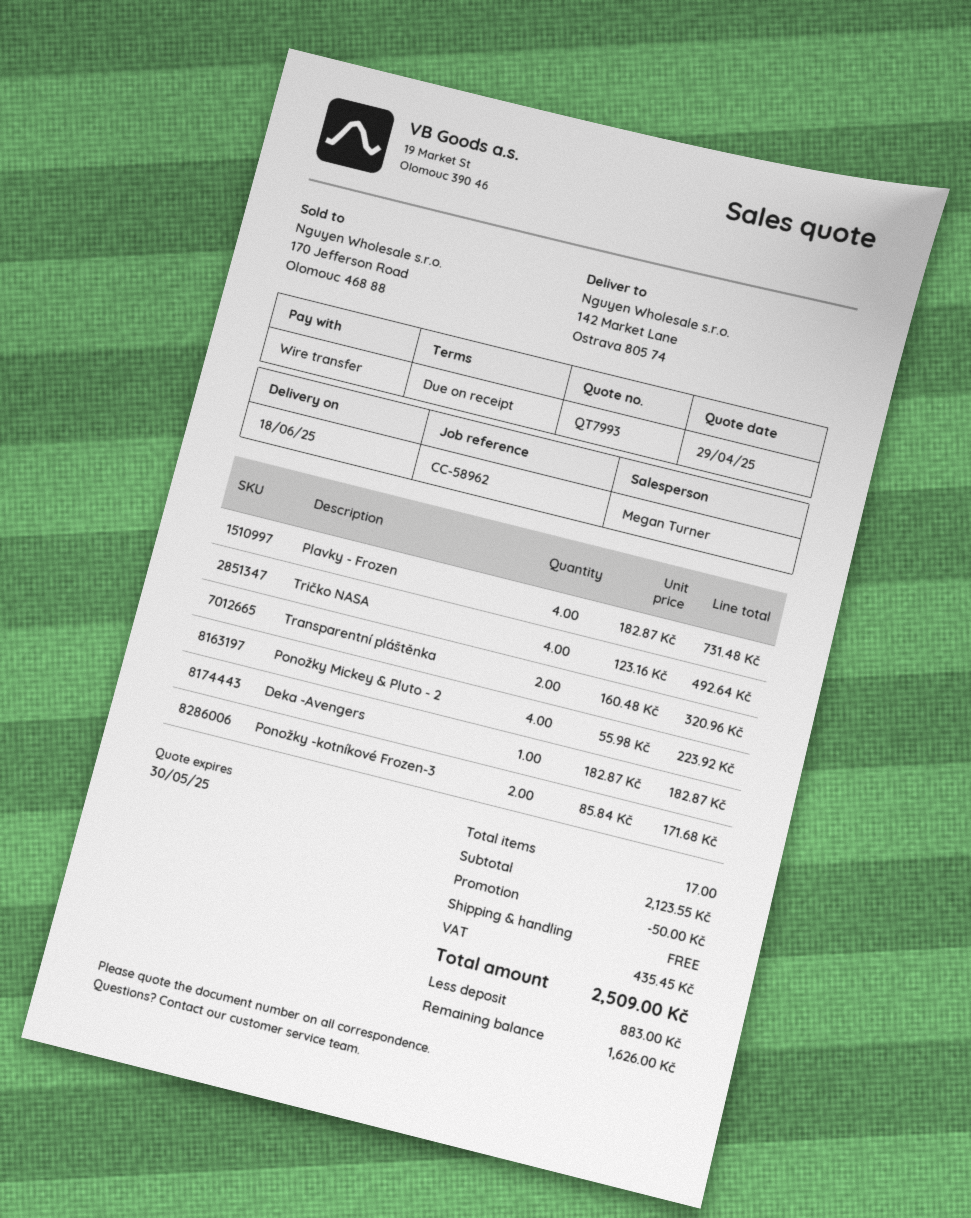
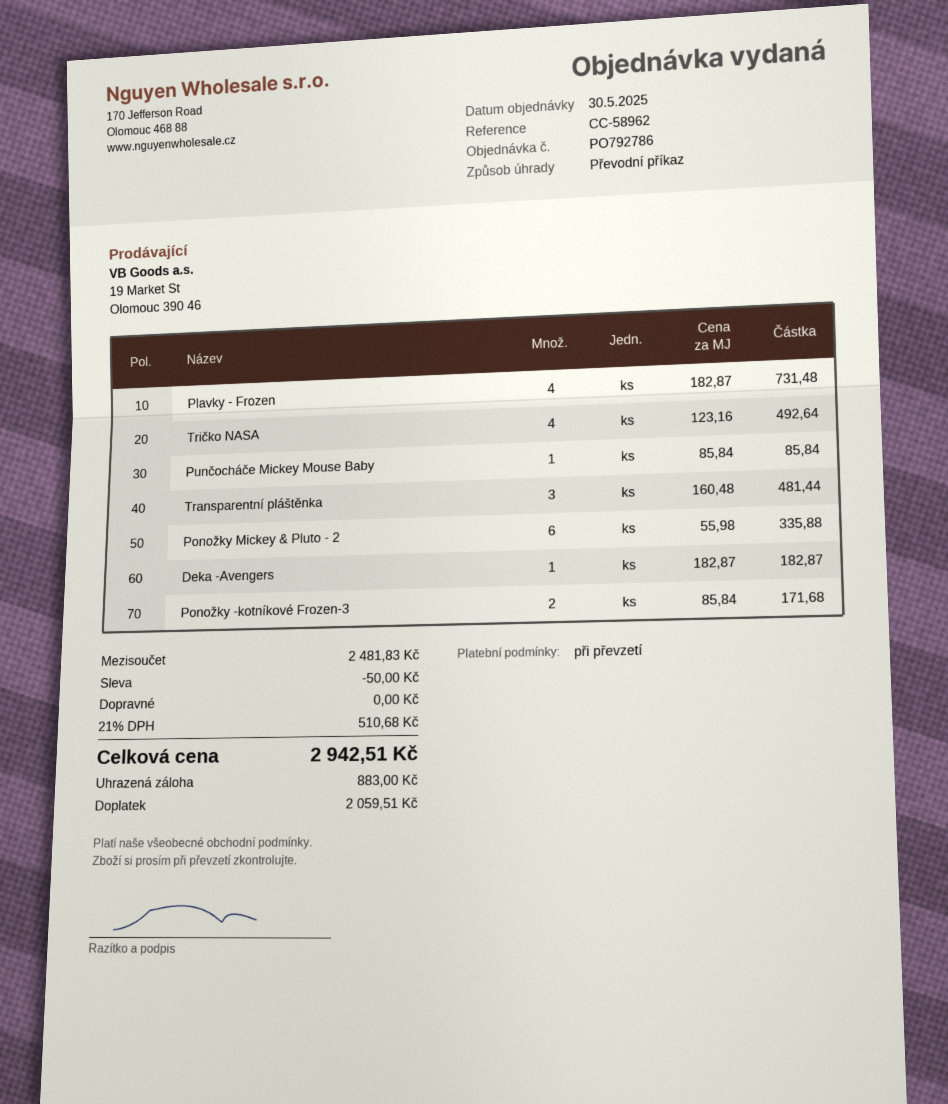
Transparentní pláštěnka: 2 x 160.48 = 320.96 -> 3 x 160.48 = 481.44
Ponožky Mickey & Pluto - 2: 4 x 55.98 = 223.92 -> 6 x 55.98 = 335.88
Punčocháče Mickey Mouse Baby: none -> 1 x 85.84 = 85.84
subtotal: 2123.55 -> 2481.83
tax: 435.45 -> 510.68
total: 2509.00 -> 2942.51
balance: 1626.00 -> 2059.51

